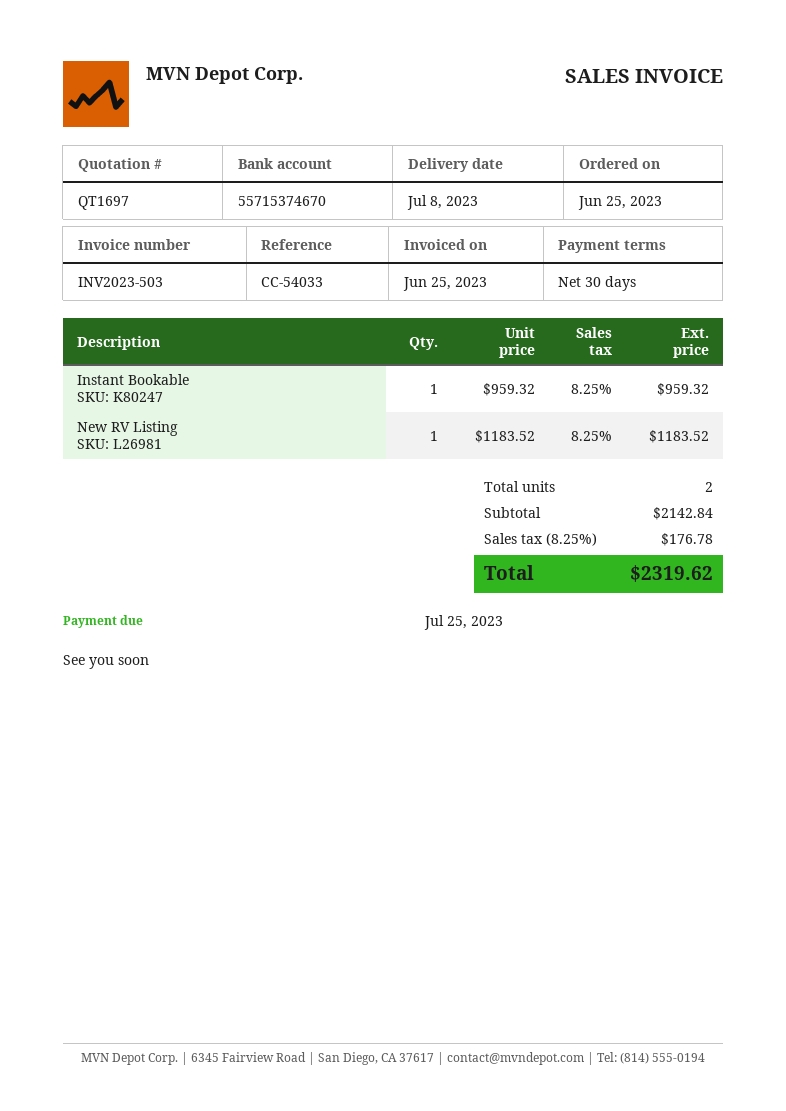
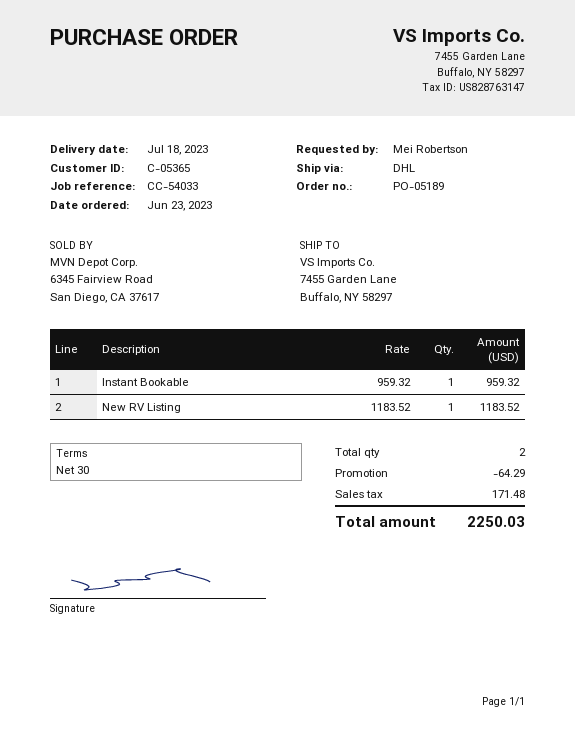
order date: 2023-06-25 -> 2023-06-23
delivery date: 2023-07-08 -> 2023-07-18
discount: none -> 64.29
tax: 176.78 -> 171.48
total: 2319.62 -> 2250.03

